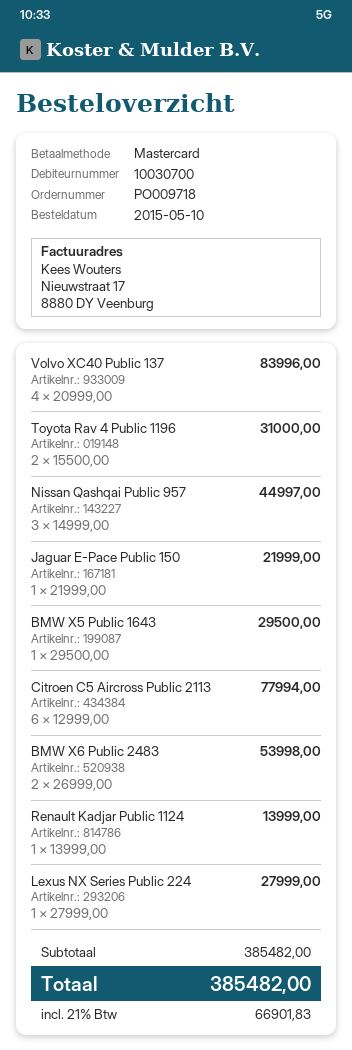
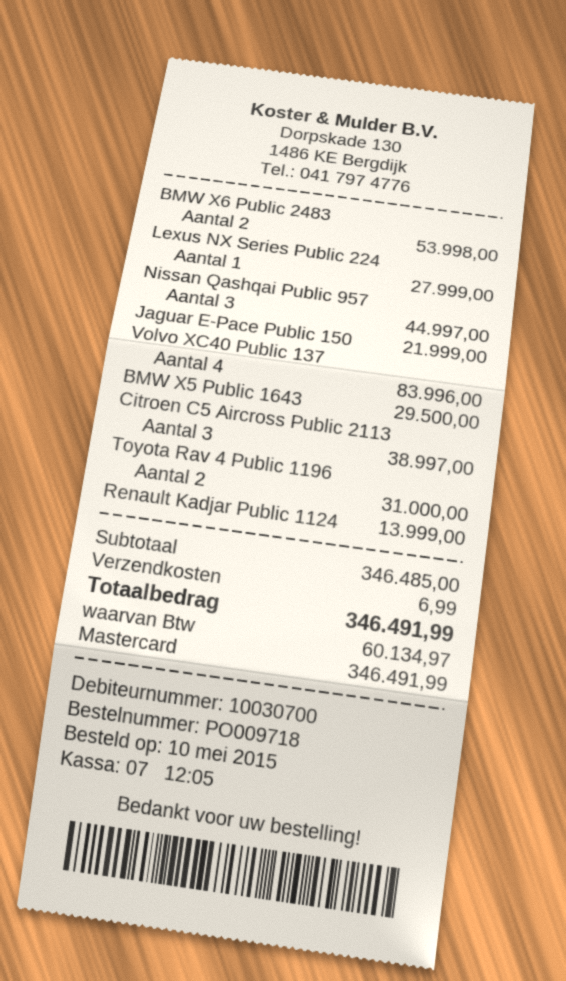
Citroen C5 Aircross Public 2113: 6 for 77994.00 -> 3 for 38997.00
subtotal: 385482.00 -> 346485.00
shipping: none -> 6.99
tax: 66901.83 -> 60134.97
total: 385482.00 -> 346491.99

